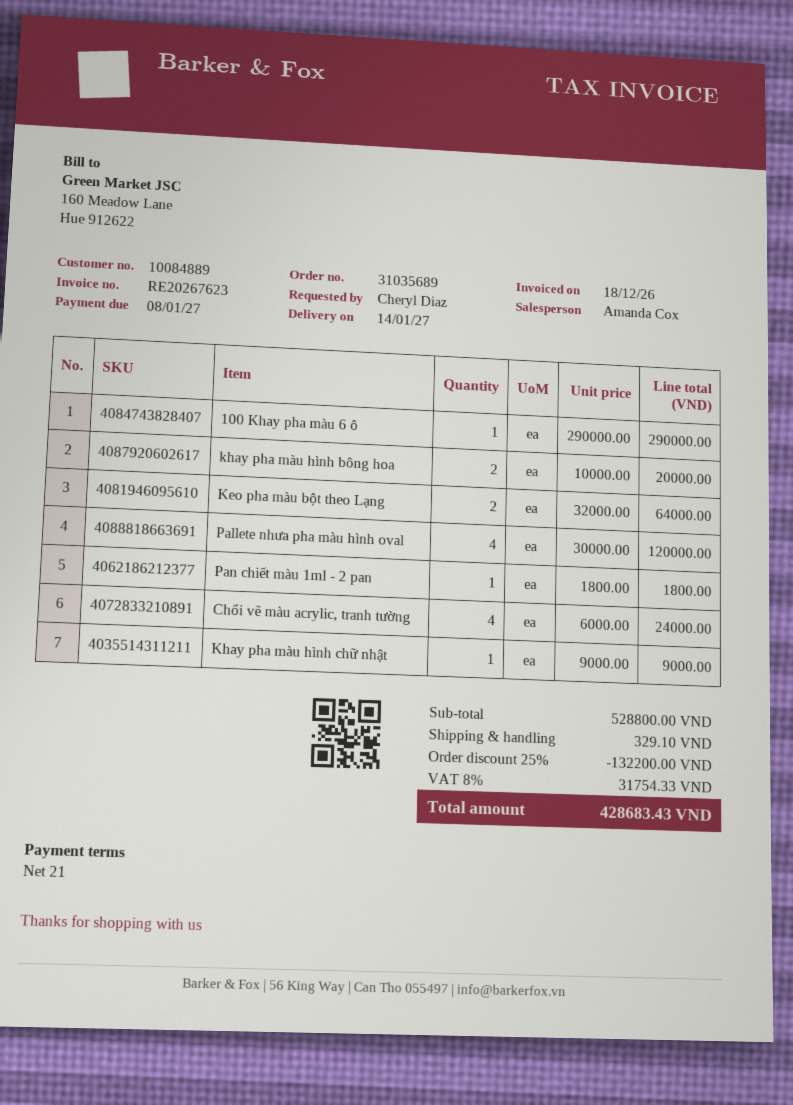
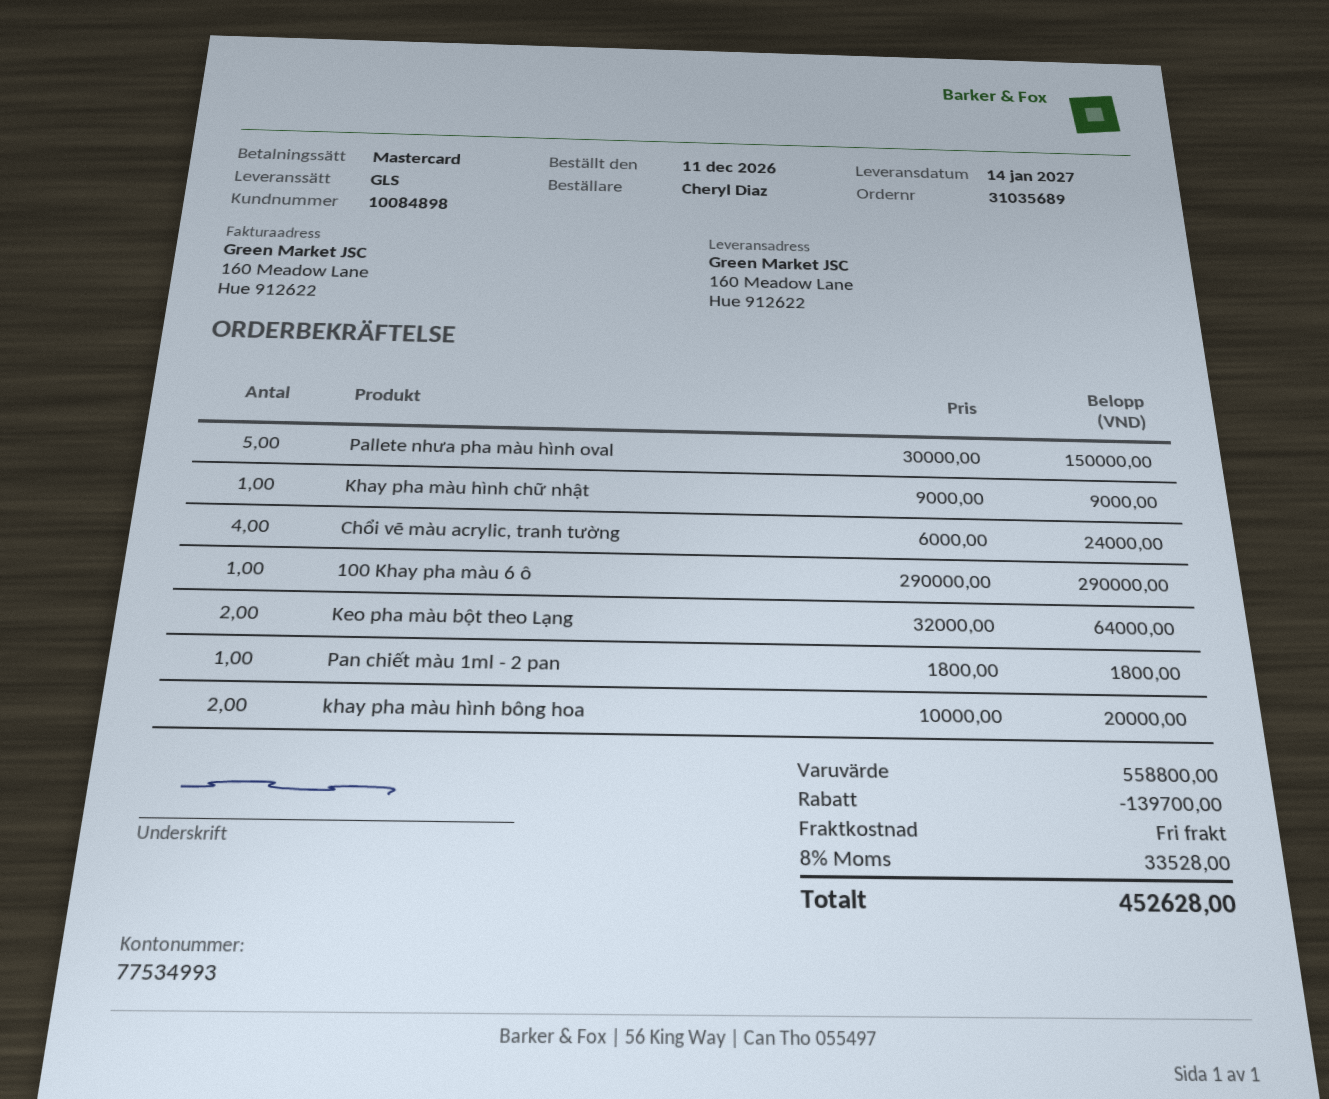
customer number: 10084889 -> 10084898
Pallete nhưa pha màu hình oval: 4 x 30000.00 = 120000.00 -> 5 x 30000.00 = 150000.00
subtotal: 528800.00 -> 558800.00
discount: 132200.00 -> 139700.00
shipping: 329.10 -> 0.00
tax: 8% = 31754.33 -> 8% = 33528.00
total: 428683.43 -> 452628.00

